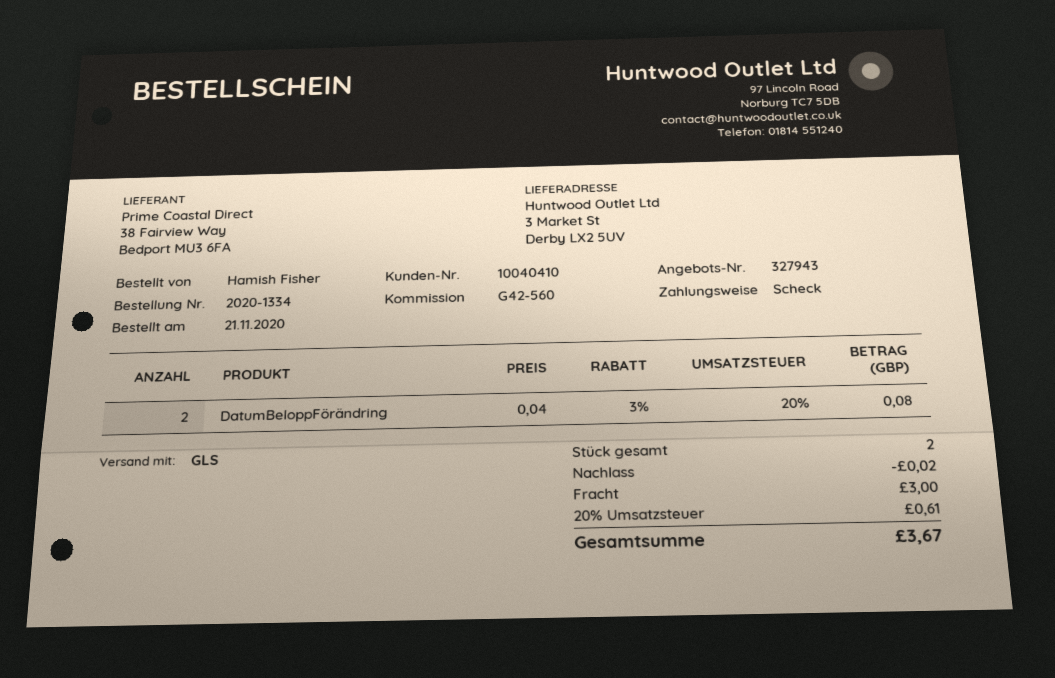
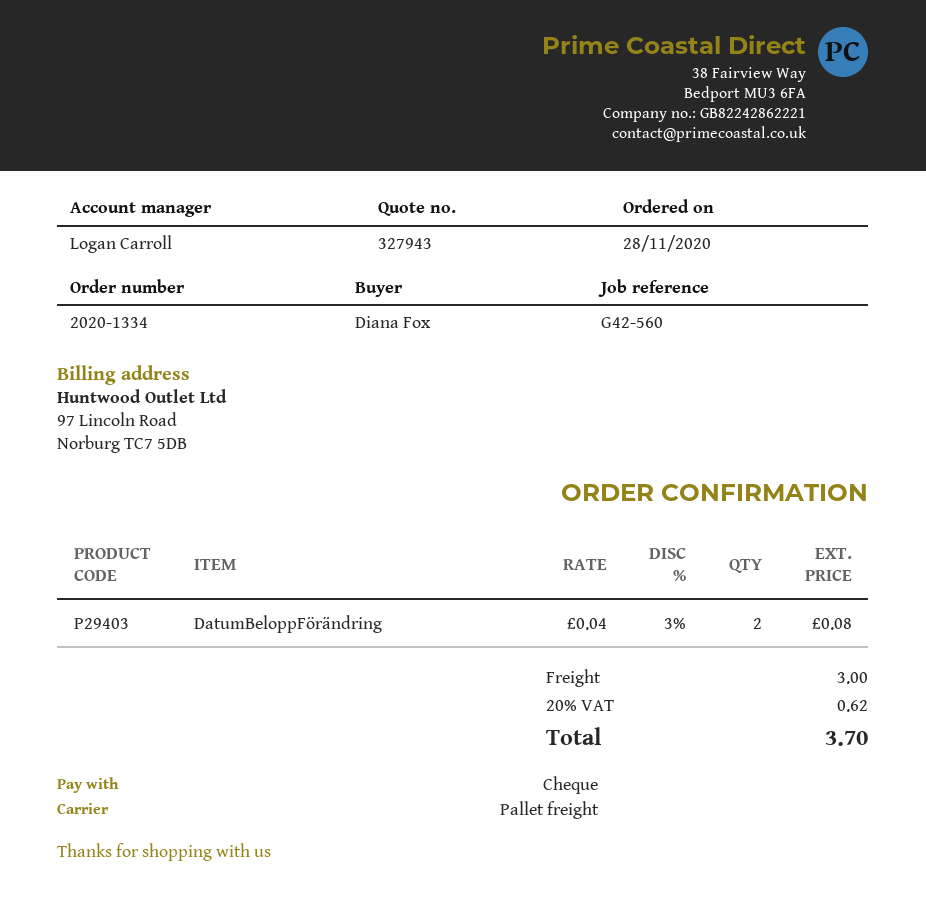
order date: 2020-11-21 -> 2020-11-28
ordered by: Hamish Fisher -> Diana Fox
shipping method: GLS -> pallet freight
discount: 0.02 -> none
tax: 20% = 0.61 -> 20% = 0.62
total: 3.67 -> 3.70

